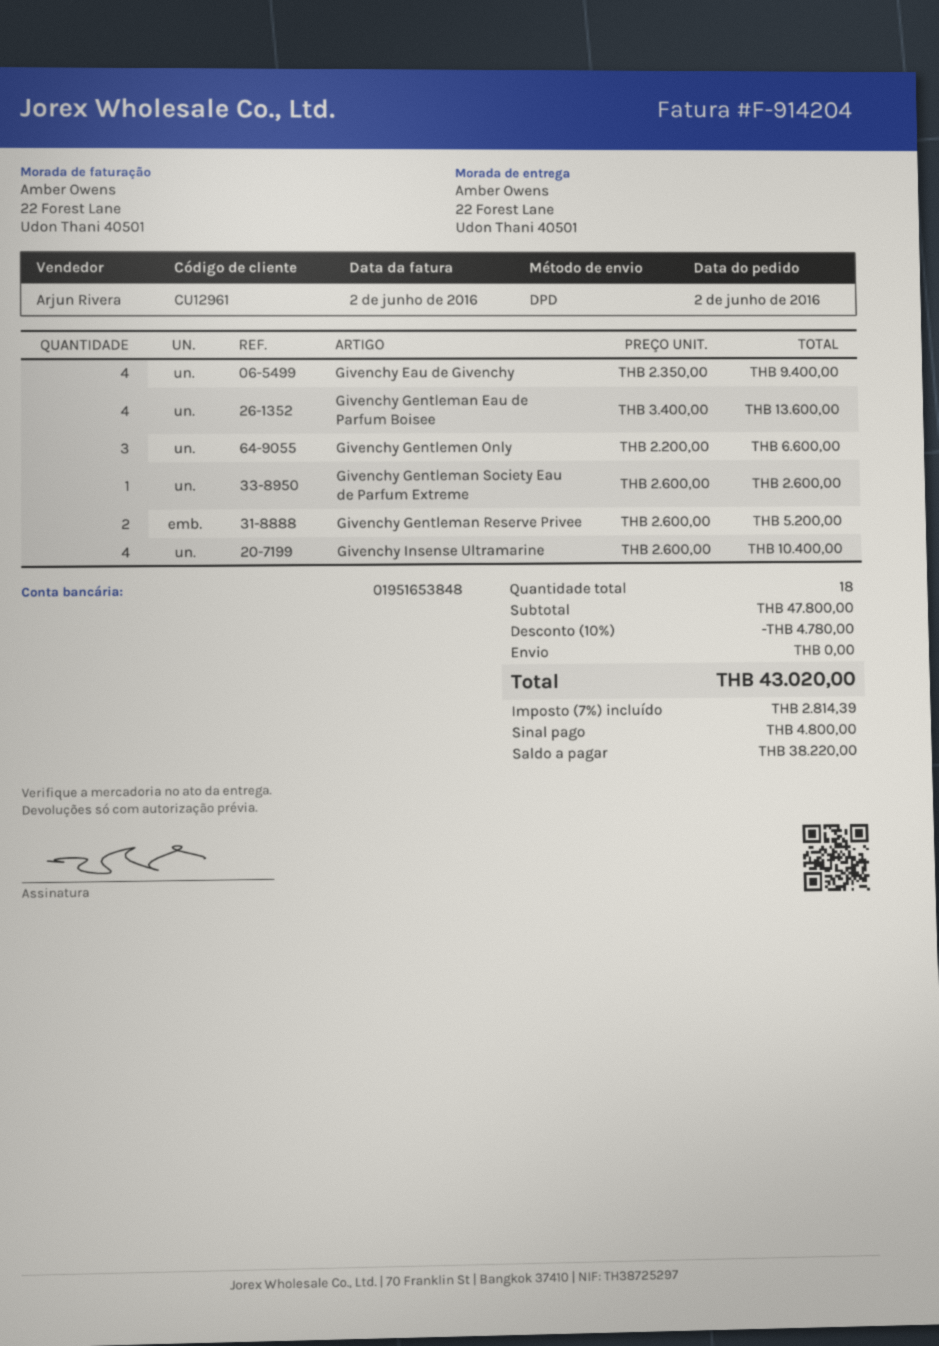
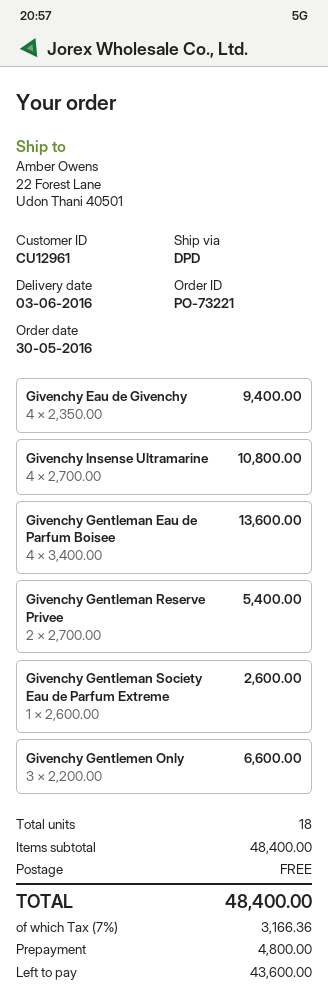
order date: 2016-06-02 -> 2016-05-30
Givenchy Gentleman Reserve Privee: 2 x 2600.00 = 5200.00 -> 2 x 2700.00 = 5400.00
Givenchy Insense Ultramarine: 4 x 2600.00 = 10400.00 -> 4 x 2700.00 = 10800.00
subtotal: 47800.00 -> 48400.00
discount: 10% = 4780.00 -> none
tax: 7% = 2814.39 -> 7% = 3166.36
total: 43020.00 -> 48400.00
balance: 38220.00 -> 43600.00

